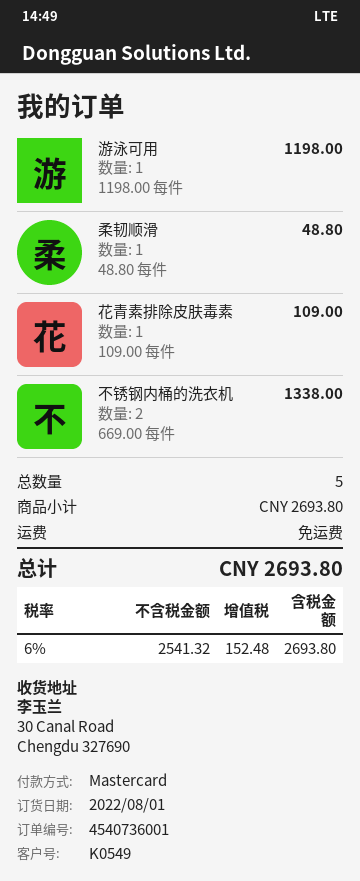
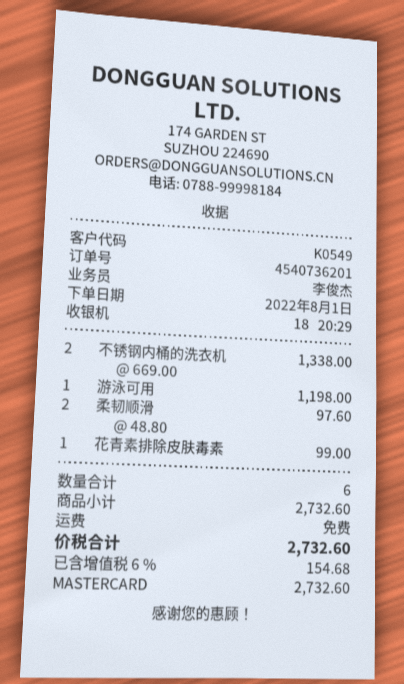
order number: 4540736001 -> 4540736201
柔韧顺滑: 1 x 48.80 = 48.80 -> 2 x 48.80 = 97.60
花青素排除皮肤毒素: 1 x 109.00 = 109.00 -> 1 x 99.00 = 99.00
total quantity: 5 -> 6
subtotal: 2693.80 -> 2732.60
tax: 6% = 152.48 -> 6% = 154.68
total: 2693.80 -> 2732.60

